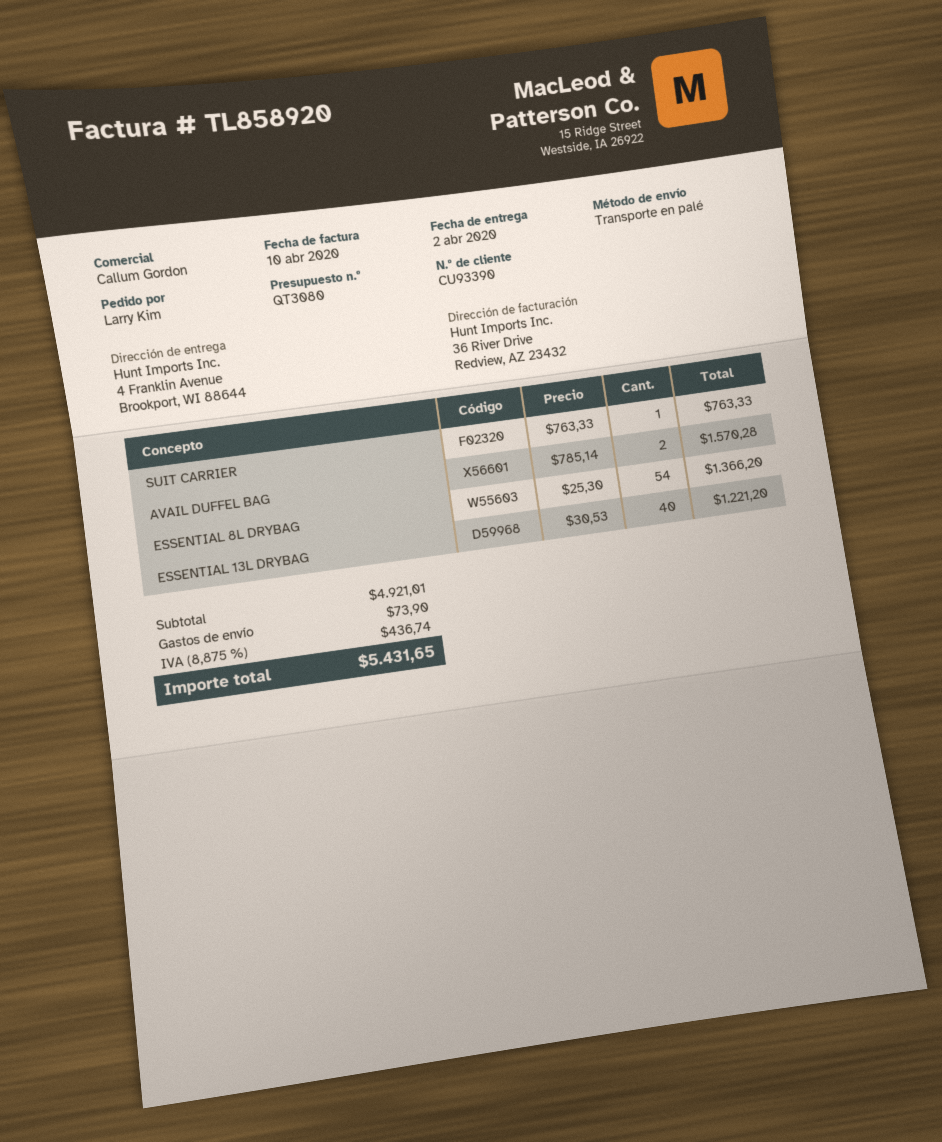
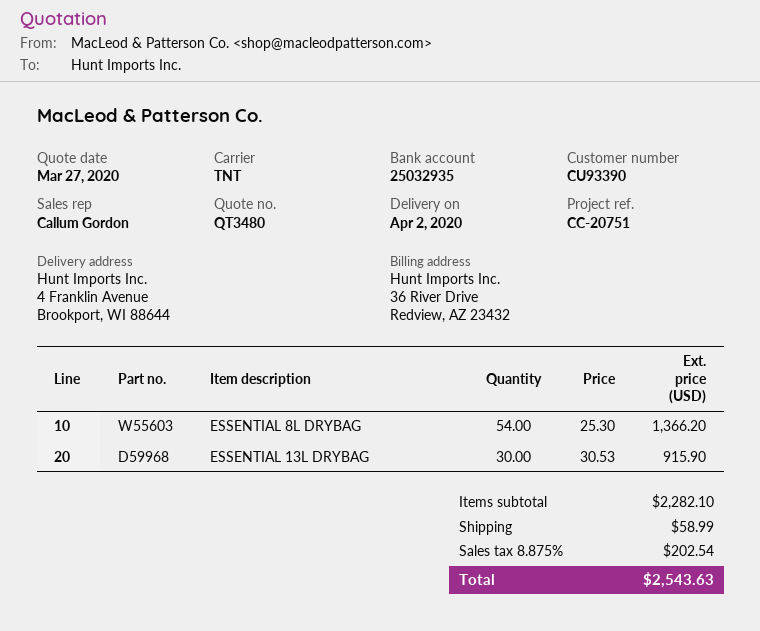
quote number: QT3080 -> QT3480
shipping method: pallet freight -> TNT
SUIT CARRIER: 1 x 763.33 = 763.33 -> none
AVAIL DUFFEL BAG: 2 x 785.14 = 1570.28 -> none
ESSENTIAL 13L DRYBAG: 40 x 30.53 = 1221.20 -> 30 x 30.53 = 915.90
subtotal: 4921.01 -> 2282.10
shipping: 73.90 -> 58.99
tax: 8.875% = 436.74 -> 8.875% = 202.54
total: 5431.65 -> 2543.63

